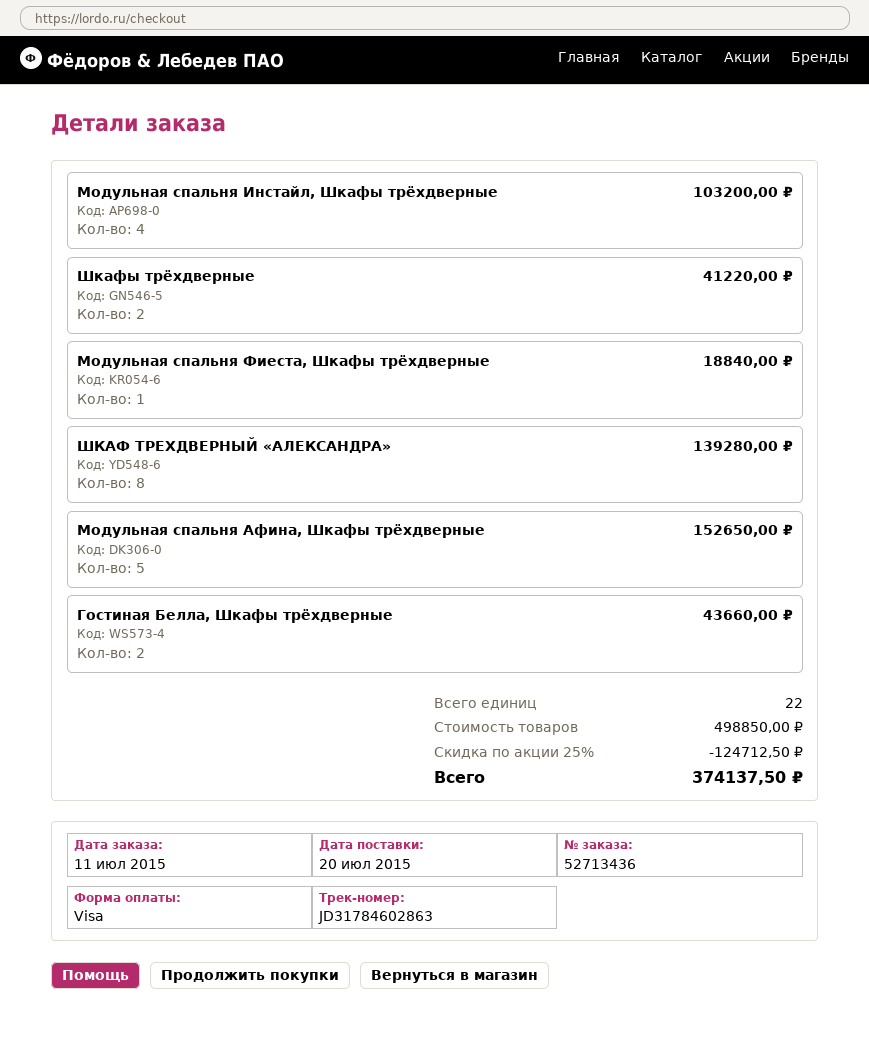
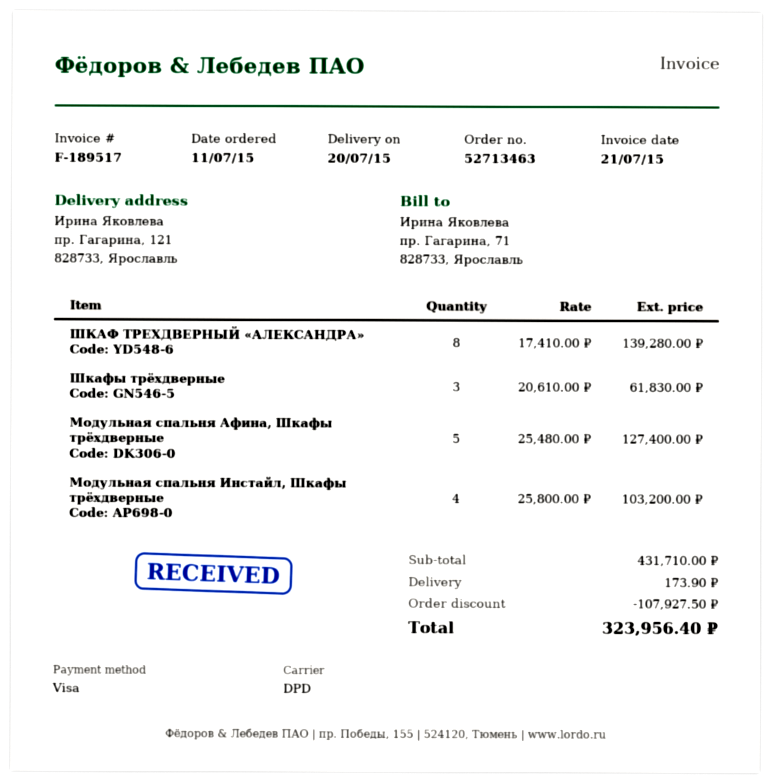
order number: 52713436 -> 52713463
Шкафы трёхдверные: 2 for 41220.00 -> 3 for 61830.00
Модульная спальня Фиеста, Шкафы трёхдверные: 1 for 18840.00 -> none
Модульная спальня Афина, Шкафы трёхдверные: 5 for 152650.00 -> 5 for 127400.00
Гостиная Белла, Шкафы трёхдверные: 2 for 43660.00 -> none
subtotal: 498850.00 -> 431710.00
discount: 124712.50 -> 107927.50
shipping: none -> 173.90
total: 374137.50 -> 323956.40

